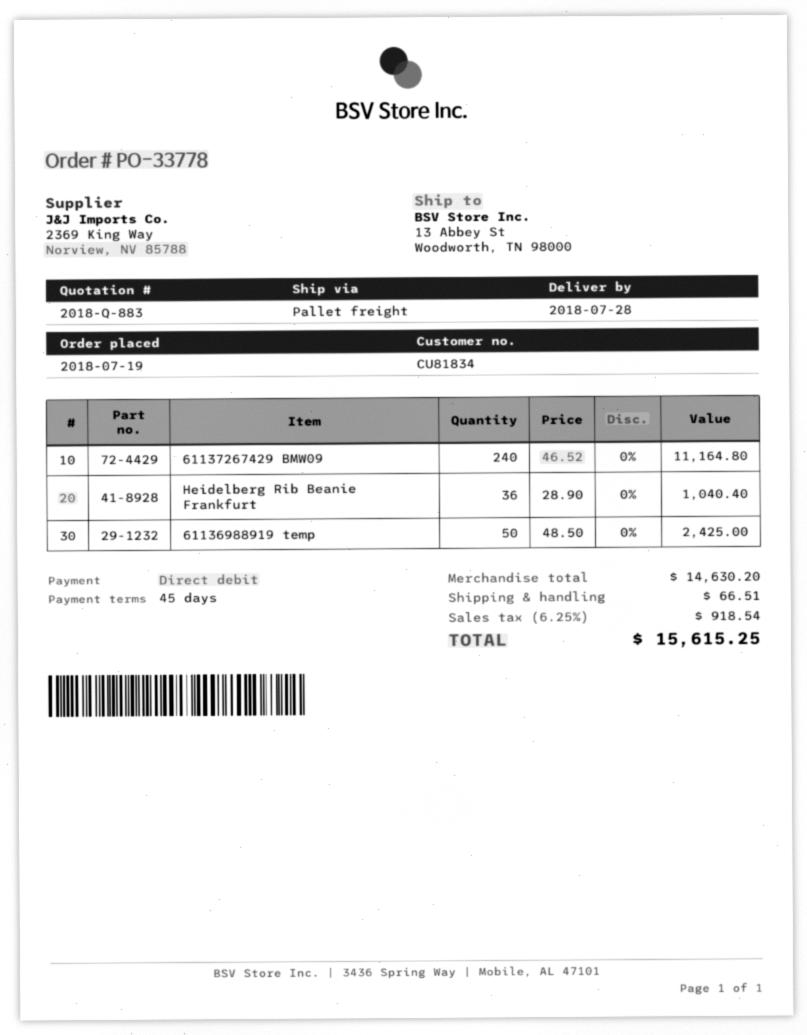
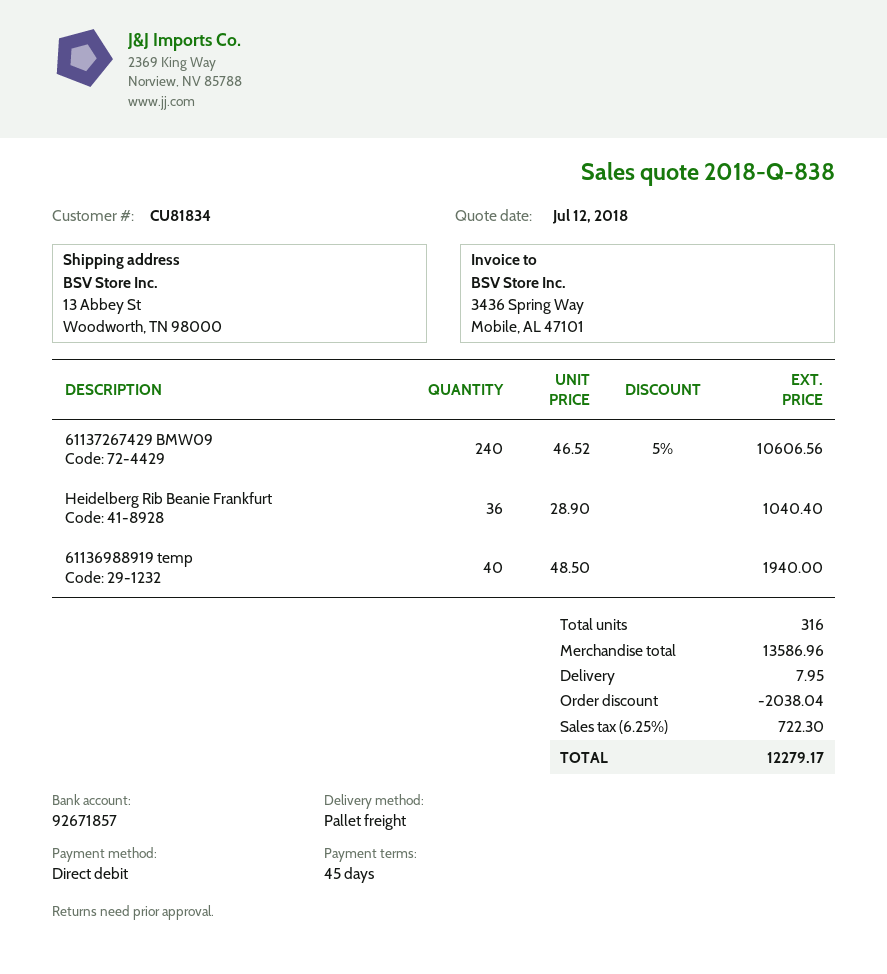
quote number: 2018-Q-883 -> 2018-Q-838
61137267429 BMW09: 240 x 46.52 = 11164.80 -> 240 x 46.52 - 5% = 10606.56
61136988919 temp: 50 x 48.50 = 2425.00 -> 40 x 48.50 = 1940.00
subtotal: 14630.20 -> 13586.96
discount: none -> 2038.04
shipping: 66.51 -> 7.95
tax: 6.25% = 918.54 -> 6.25% = 722.30
total: 15615.25 -> 12279.17

